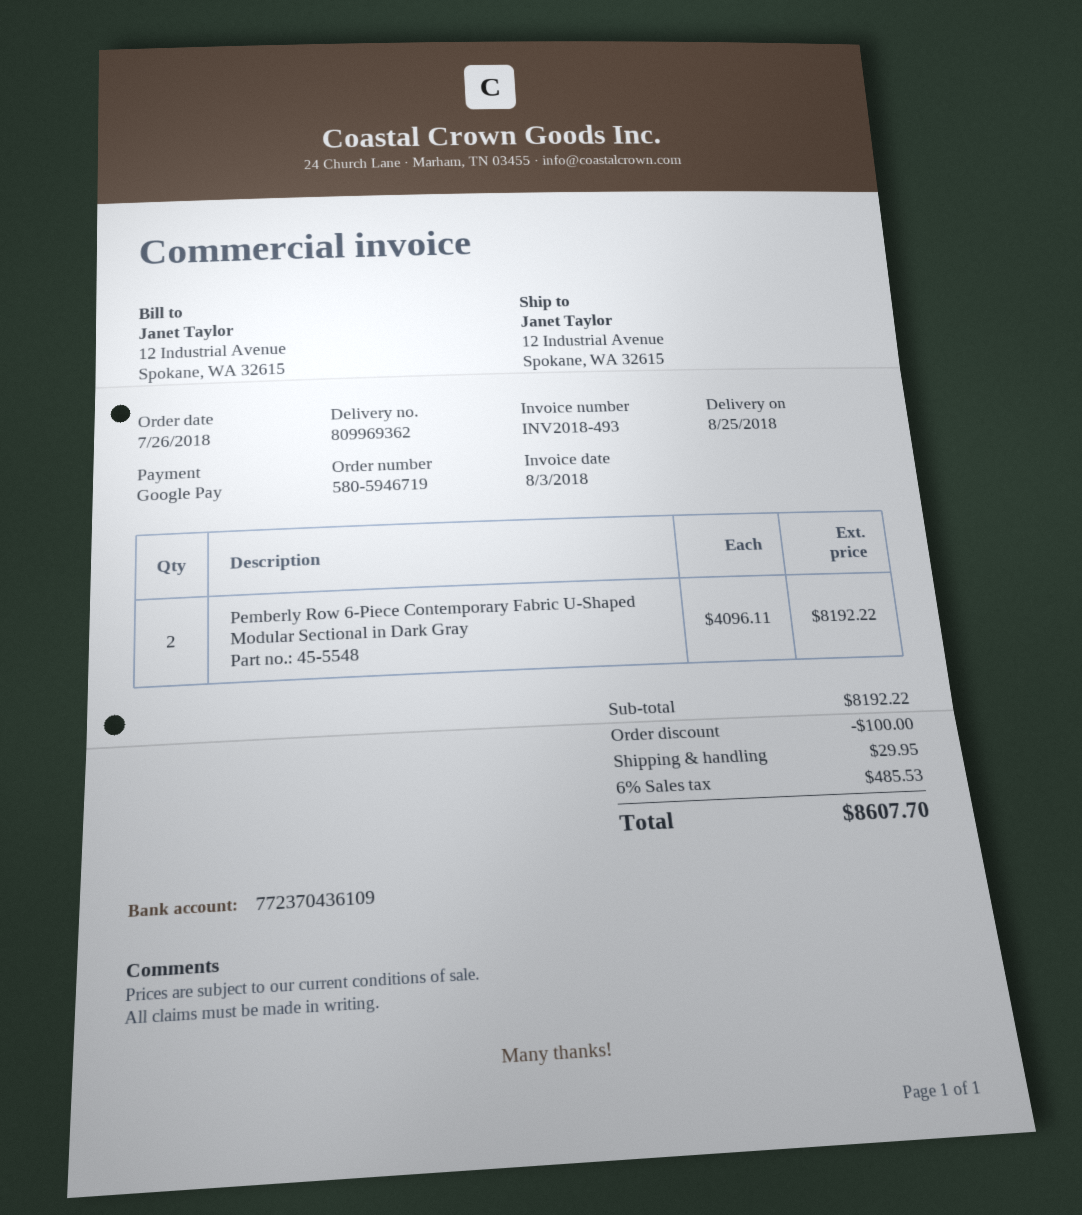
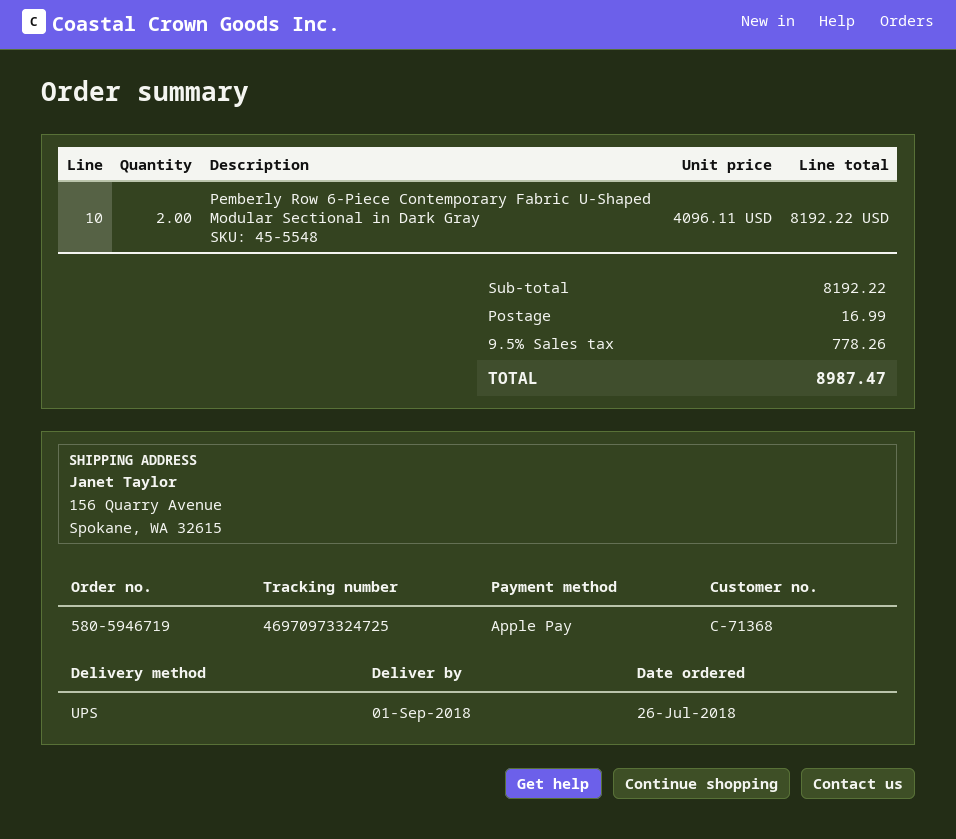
delivery date: 2018-08-25 -> 2018-09-01
payment method: Google Pay -> Apple Pay
ship to: 12 Industrial Avenue, Spokane, WA 32615 -> 156 Quarry Avenue, Spokane, WA 32615
discount: 100.00 -> none
shipping: 29.95 -> 16.99
tax: 6% = 485.53 -> 9.5% = 778.26
total: 8607.70 -> 8987.47

